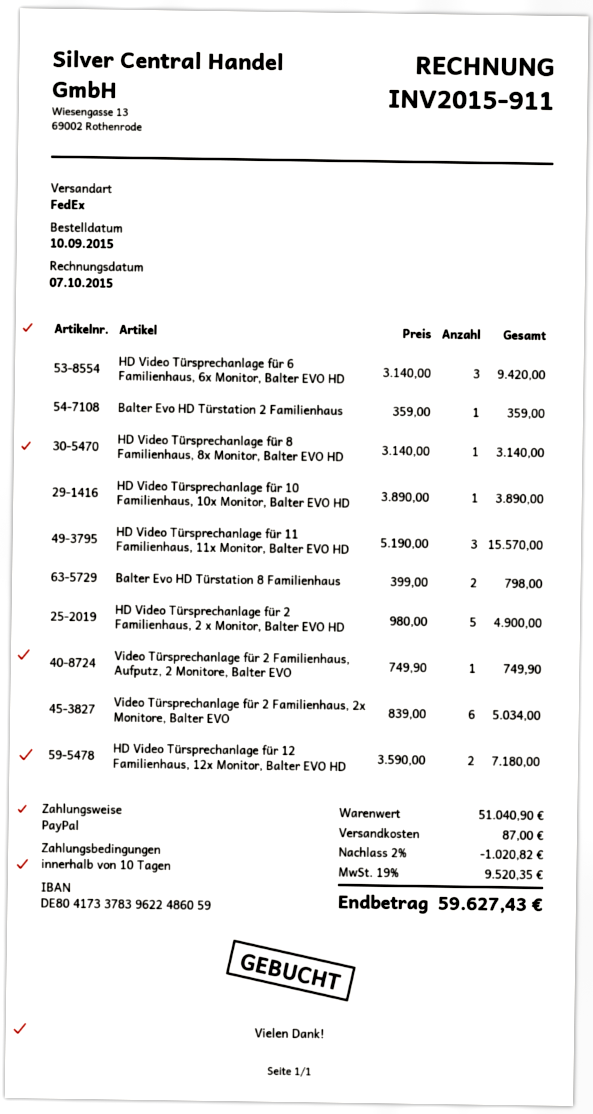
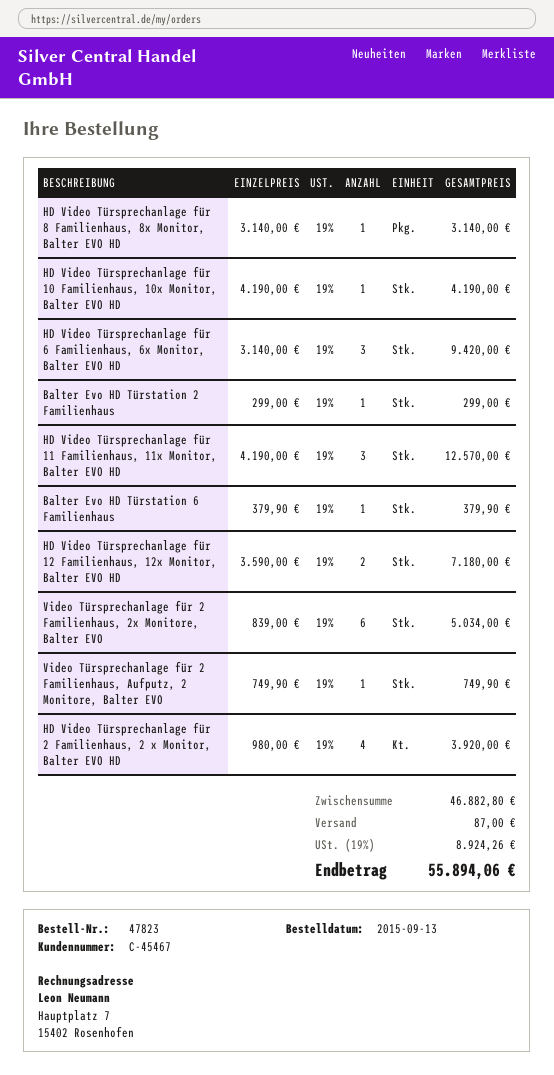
order date: 2015-09-10 -> 2015-09-13
Balter Evo HD Türstation 2 Familienhaus: 1 x 359.00 = 359.00 -> 1 x 299.00 = 299.00
HD Video Türsprechanlage für 10 Familienhaus, 10x Monitor, Balter EVO HD: 1 x 3890.00 = 3890.00 -> 1 x 4190.00 = 4190.00
HD Video Türsprechanlage für 11 Familienhaus, 11x Monitor, Balter EVO HD: 3 x 5190.00 = 15570.00 -> 3 x 4190.00 = 12570.00
Balter Evo HD Türstation 8 Familienhaus: 2 x 399.00 = 798.00 -> none
HD Video Türsprechanlage für 2 Familienhaus, 2 x Monitor, Balter EVO HD: 5 x 980.00 = 4900.00 -> 4 x 980.00 = 3920.00
Balter Evo HD Türstation 6 Familienhaus: none -> 1 x 379.90 = 379.90
subtotal: 51040.90 -> 46882.80
discount: 2% = 1020.82 -> none
tax: 19% = 9520.35 -> 19% = 8924.26
total: 59627.43 -> 55894.06

